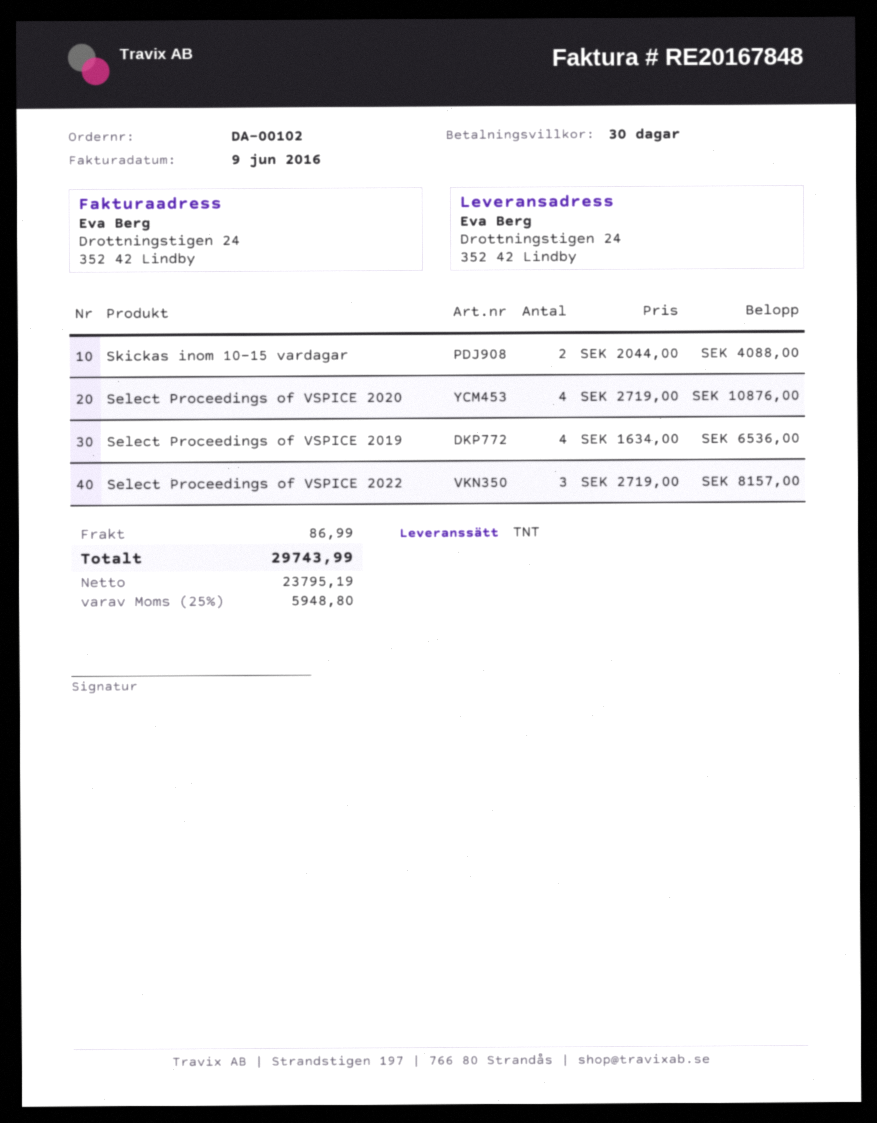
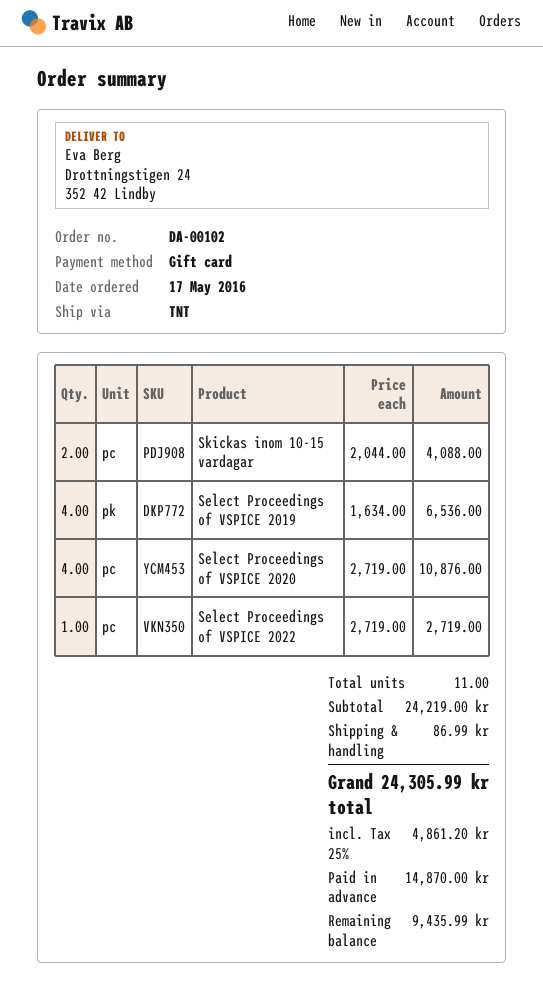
Select Proceedings of VSPICE 2022: 3 x 2719.00 = 8157.00 -> 1 x 2719.00 = 2719.00
tax: 25% = 5948.80 -> 25% = 4861.20
total: 29743.99 -> 24305.99

